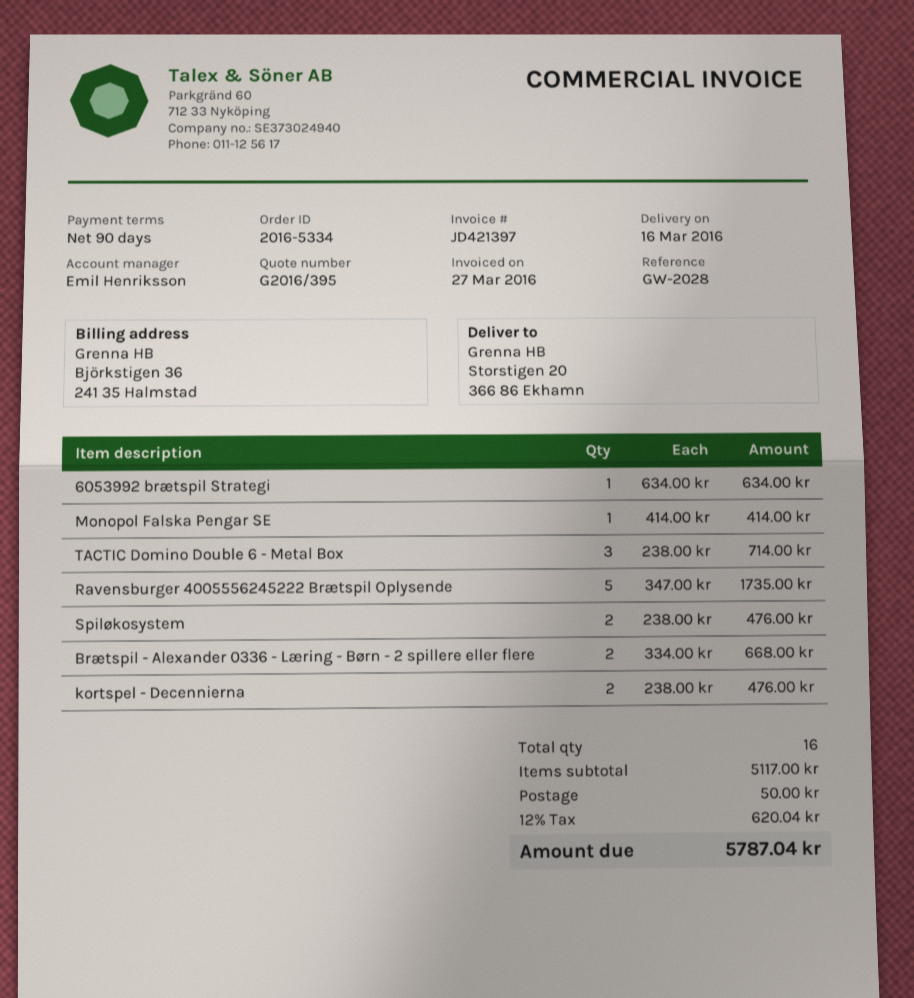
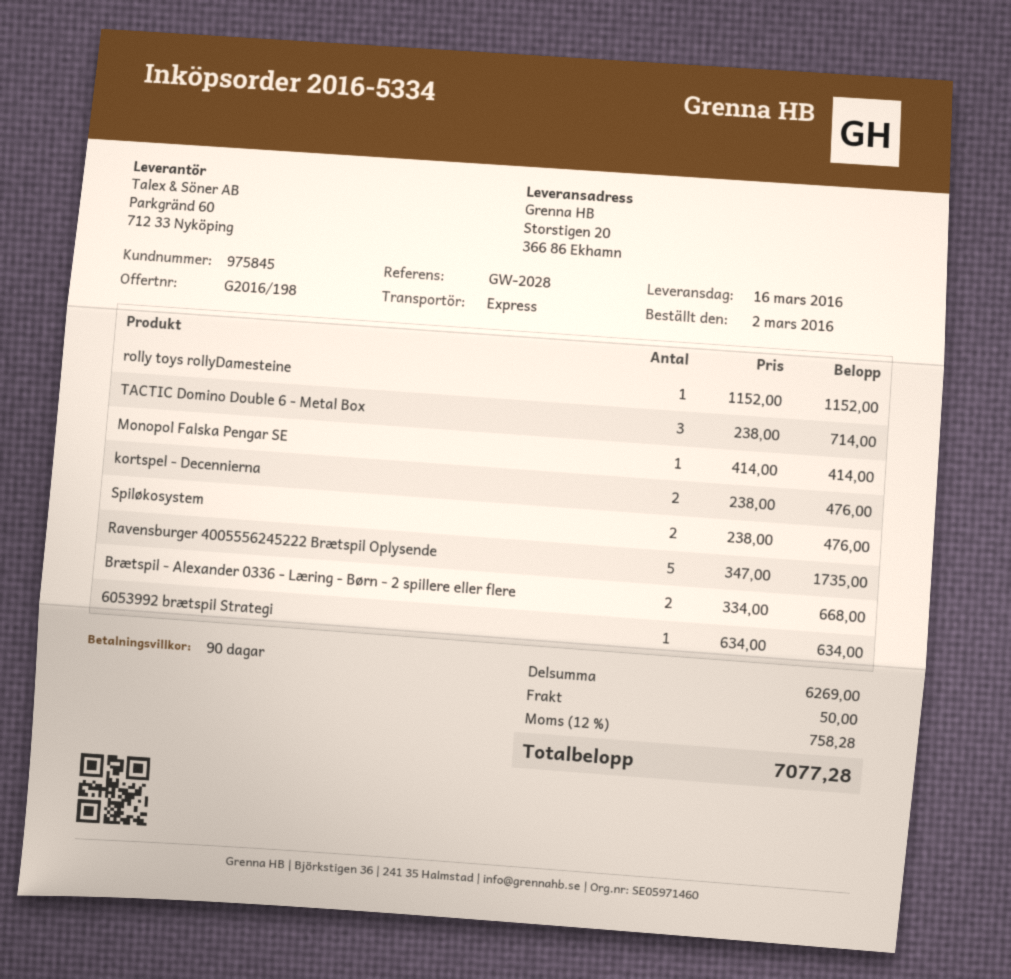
quote number: G2016/395 -> G2016/198
rolly toys rollyDamesteine: none -> 1 x 1152.00 = 1152.00
subtotal: 5117.00 -> 6269.00
tax: 12% = 620.04 -> 12% = 758.28
total: 5787.04 -> 7077.28

